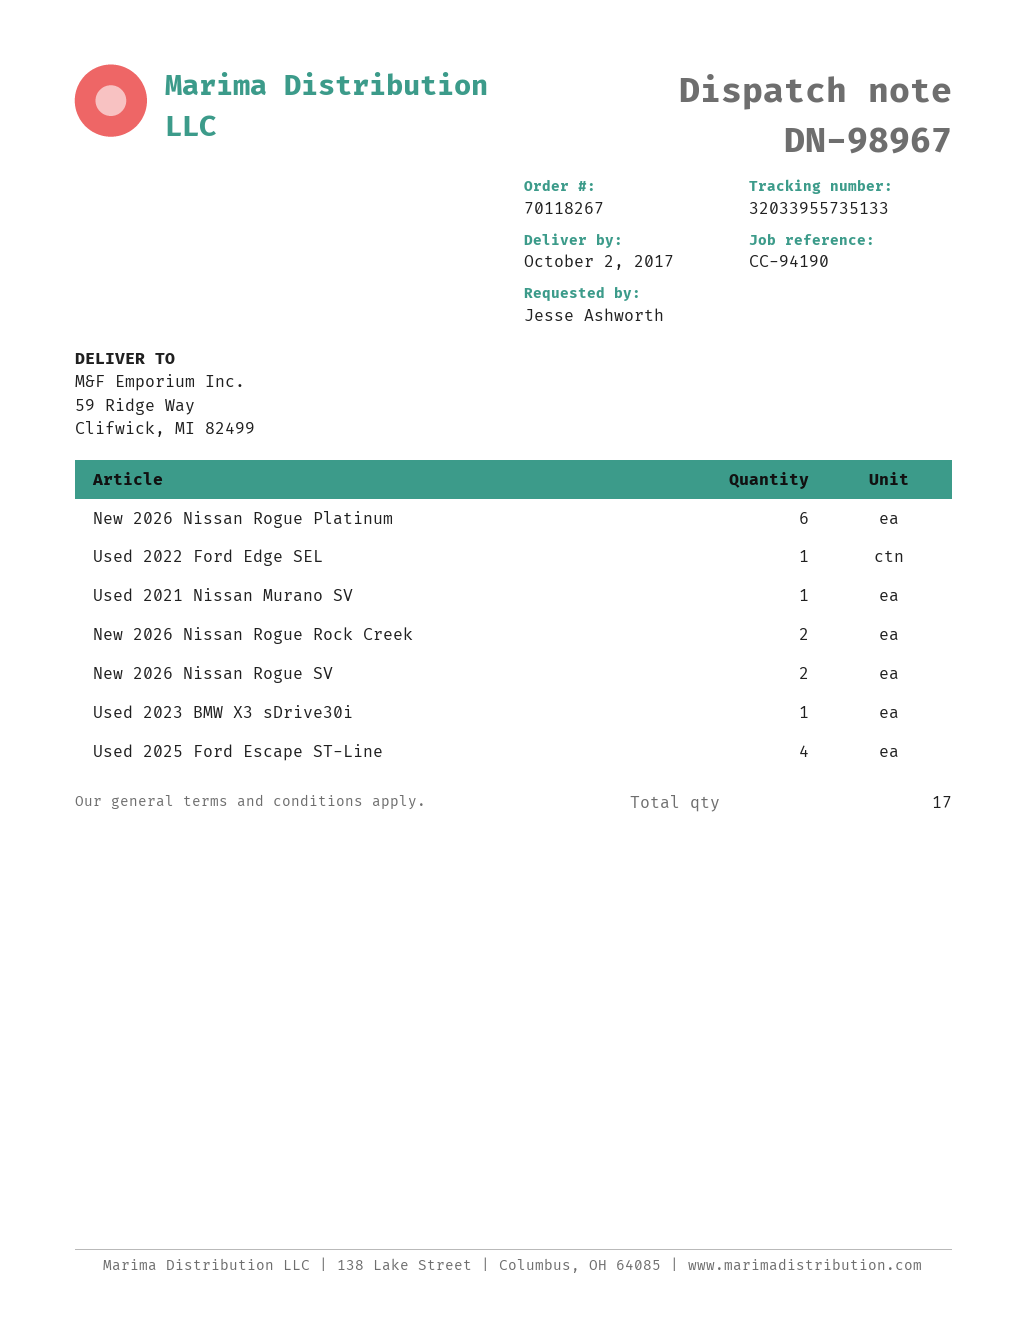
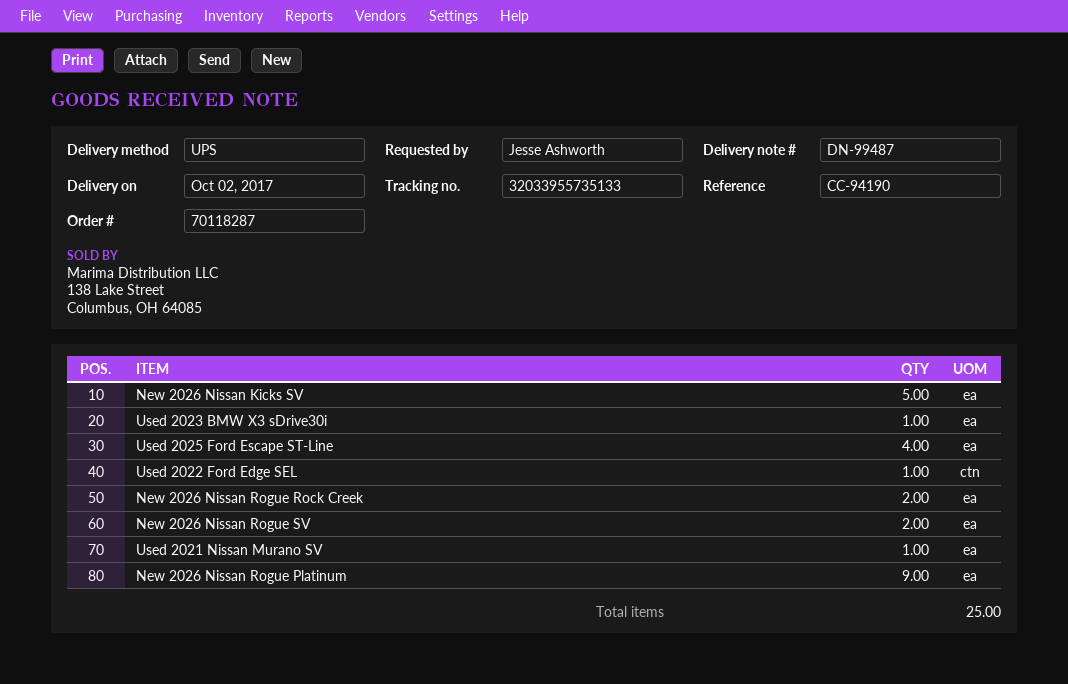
order number: 70118267 -> 70118287
delivery note number: DN-98967 -> DN-99487
New 2026 Nissan Rogue Platinum: 6 -> 9
New 2026 Nissan Kicks SV: none -> 5
total quantity: 17 -> 25

